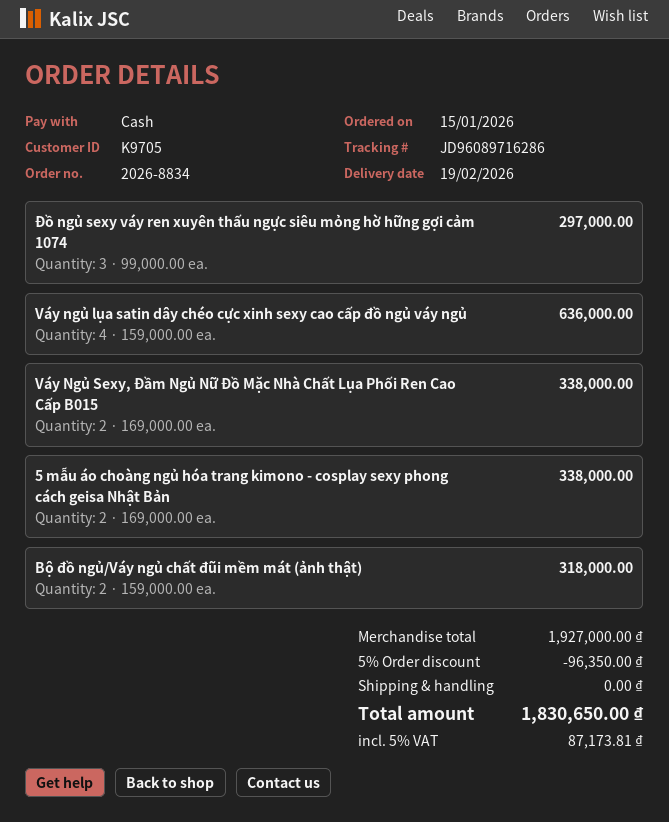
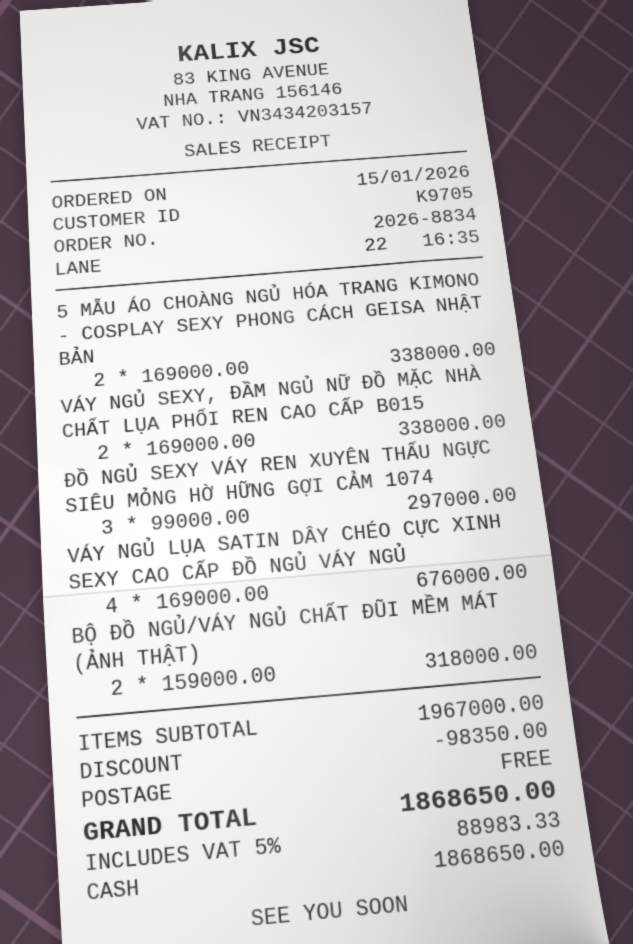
Váy ngủ lụa satin dây chéo cực xinh sexy cao cấp đồ ngủ váy ngủ: 4 x 159000.00 = 636000.00 -> 4 x 169000.00 = 676000.00
subtotal: 1927000.00 -> 1967000.00
discount: 96350.00 -> 98350.00
tax: 5% = 87173.81 -> 5% = 88983.33
total: 1830650.00 -> 1868650.00

